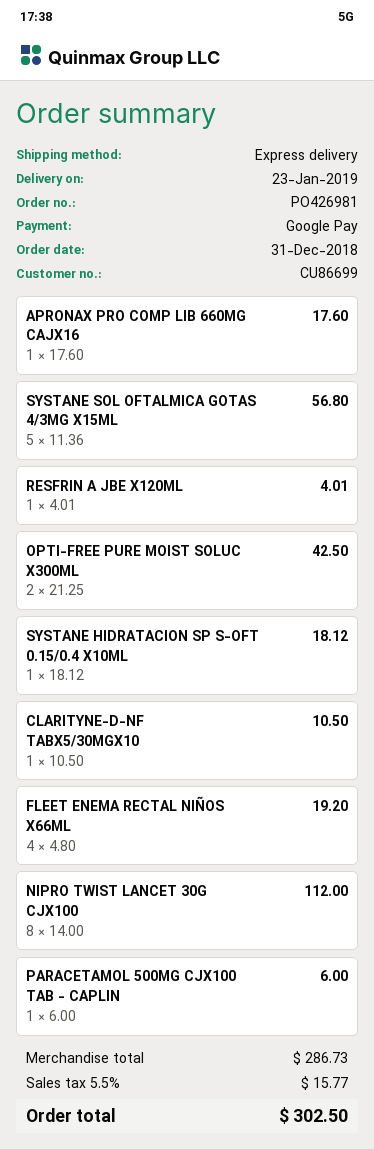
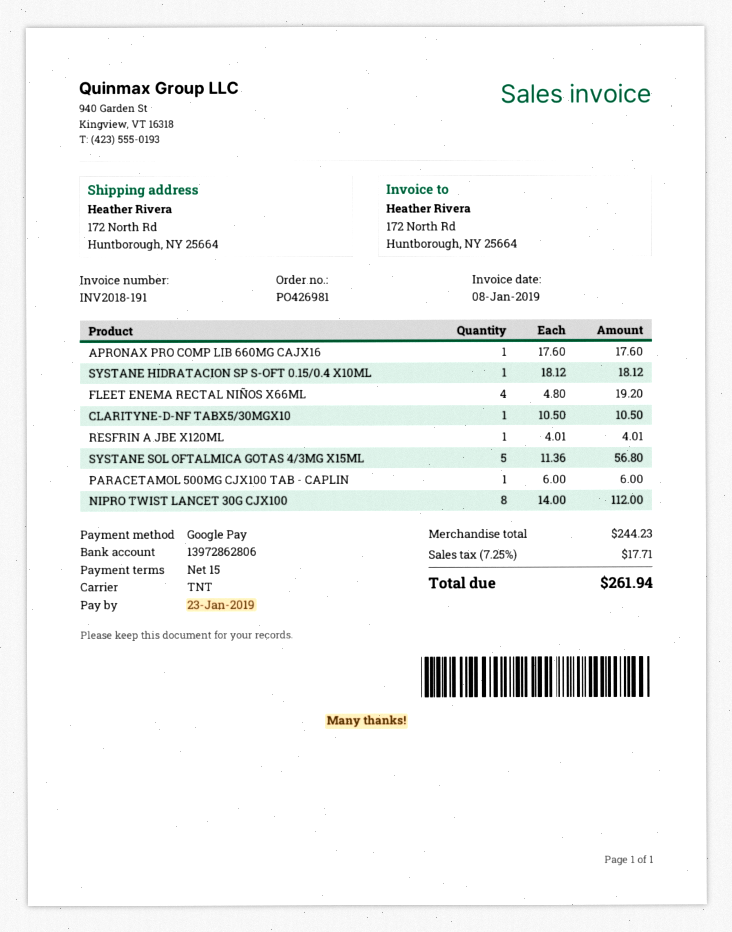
shipping method: express -> TNT
OPTI-FREE PURE MOIST SOLUC X300ML: 2 x 21.25 = 42.50 -> none
subtotal: 286.73 -> 244.23
tax: 5.5% = 15.77 -> 7.25% = 17.71
total: 302.50 -> 261.94

